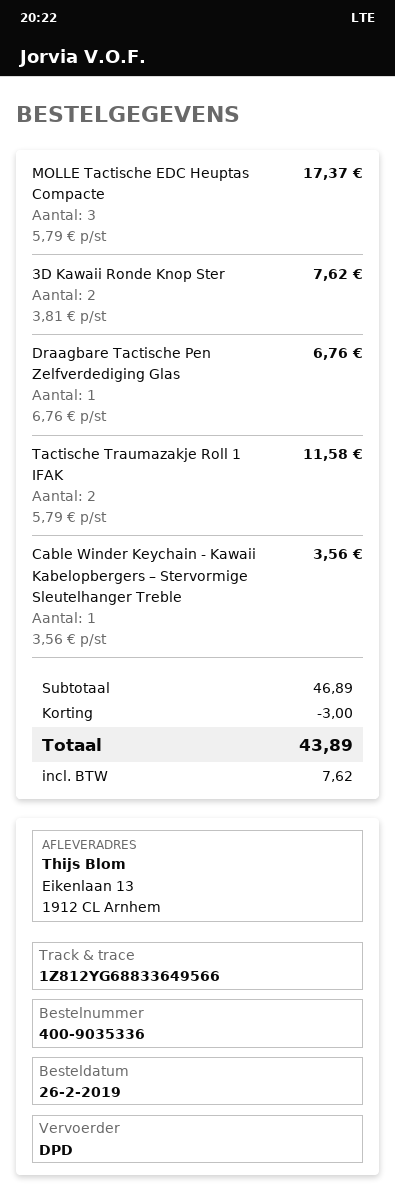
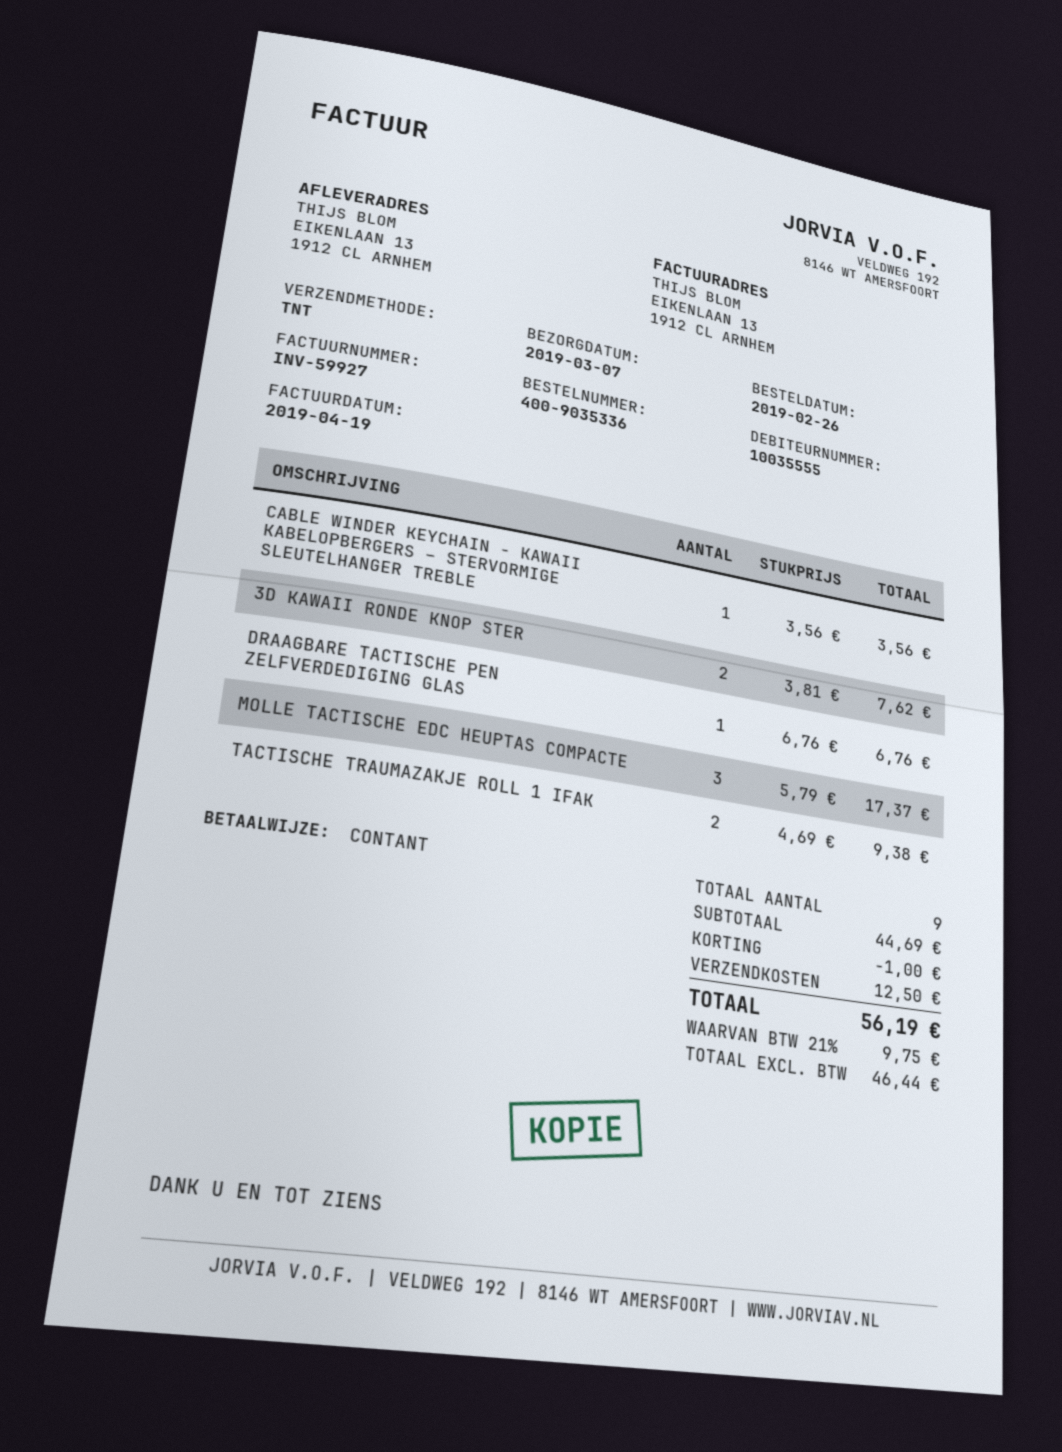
shipping method: DPD -> TNT
Tactische Traumazakje Roll 1 IFAK: 2 x 5.79 = 11.58 -> 2 x 4.69 = 9.38
subtotal: 46.89 -> 44.69
discount: 3.00 -> 1.00
shipping: none -> 12.50
tax: 7.62 -> 9.75
total: 43.89 -> 56.19

